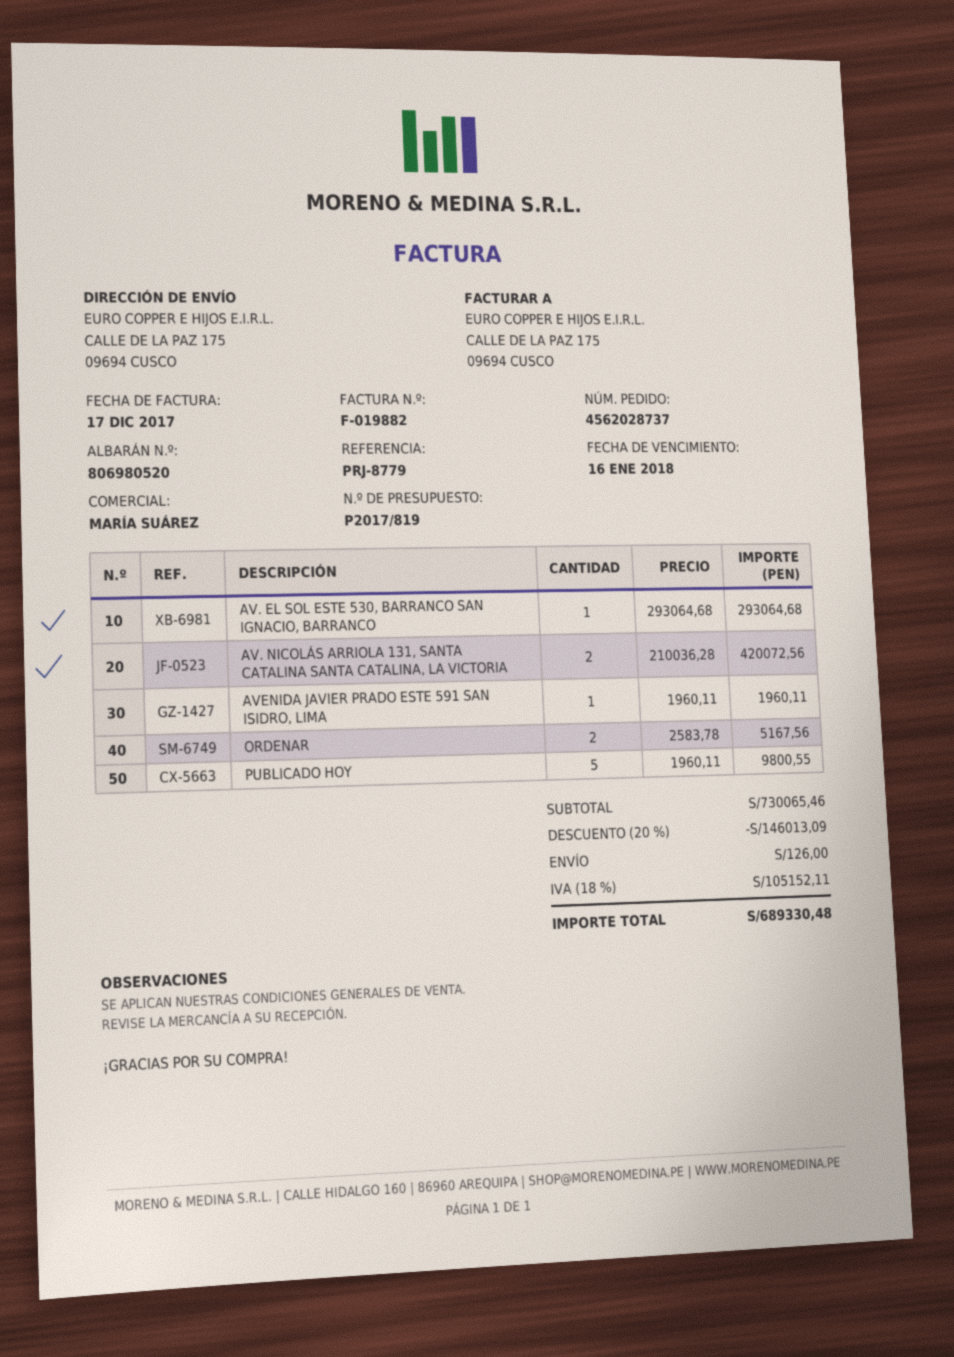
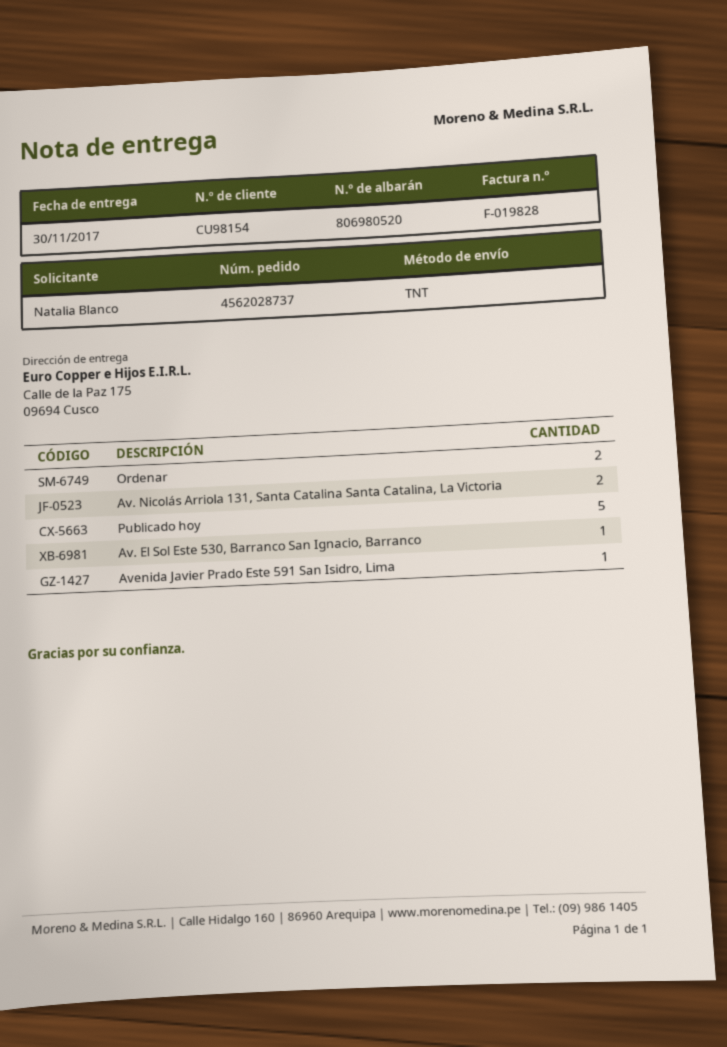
invoice number: F-019882 -> F-019828

